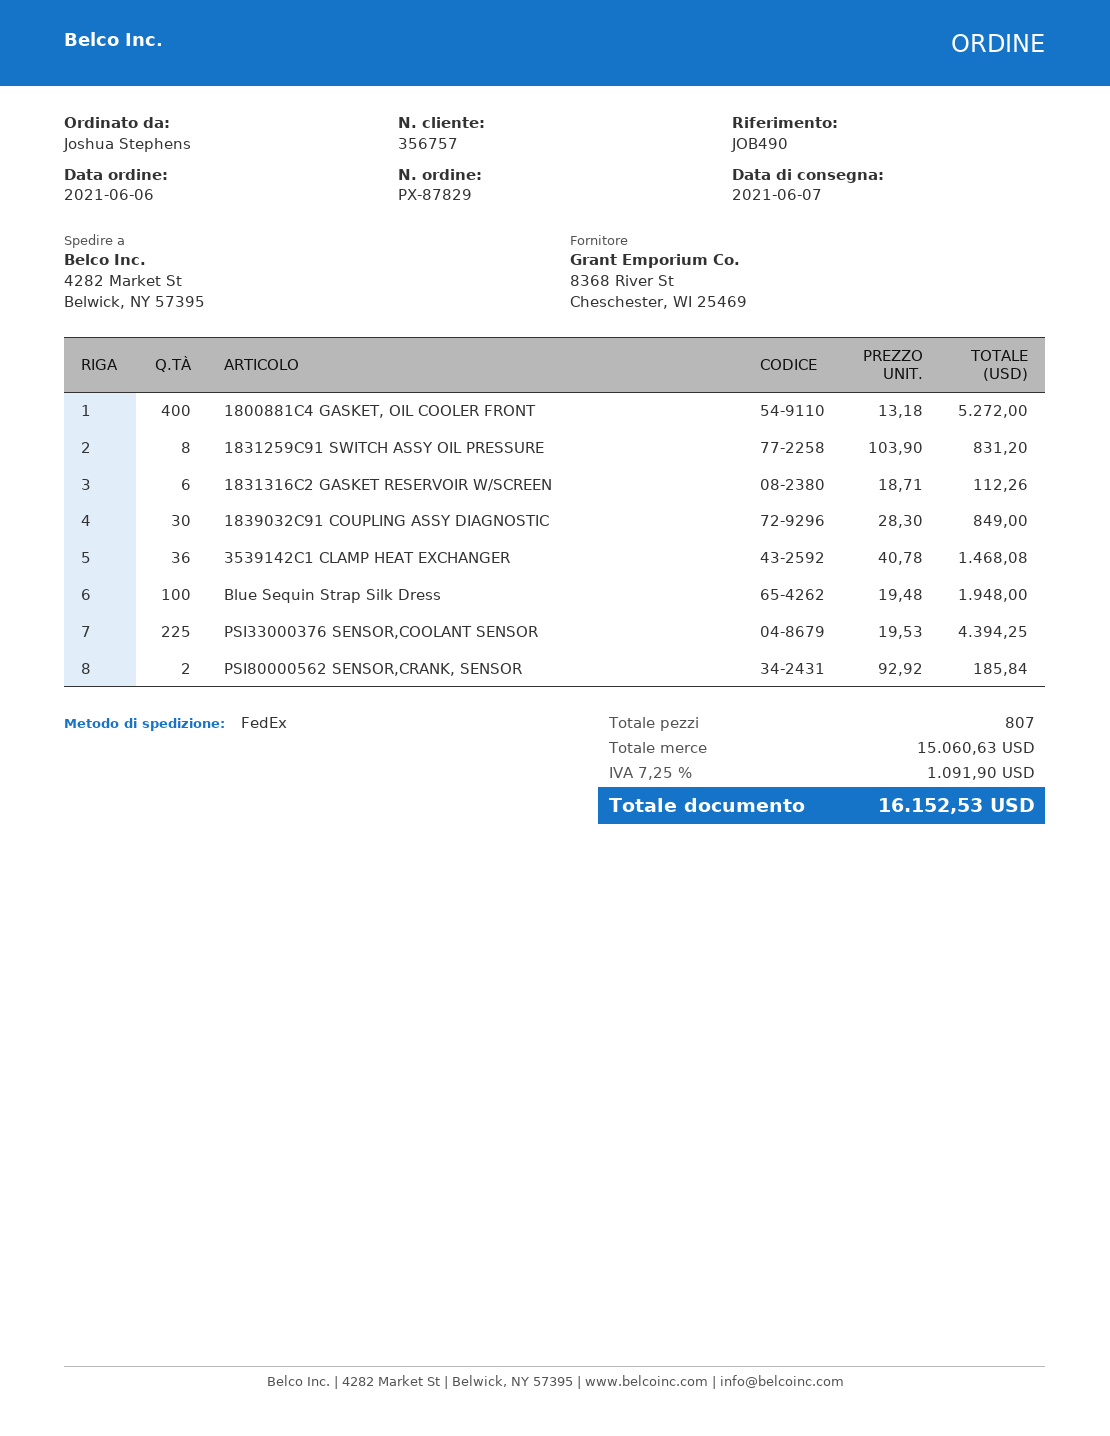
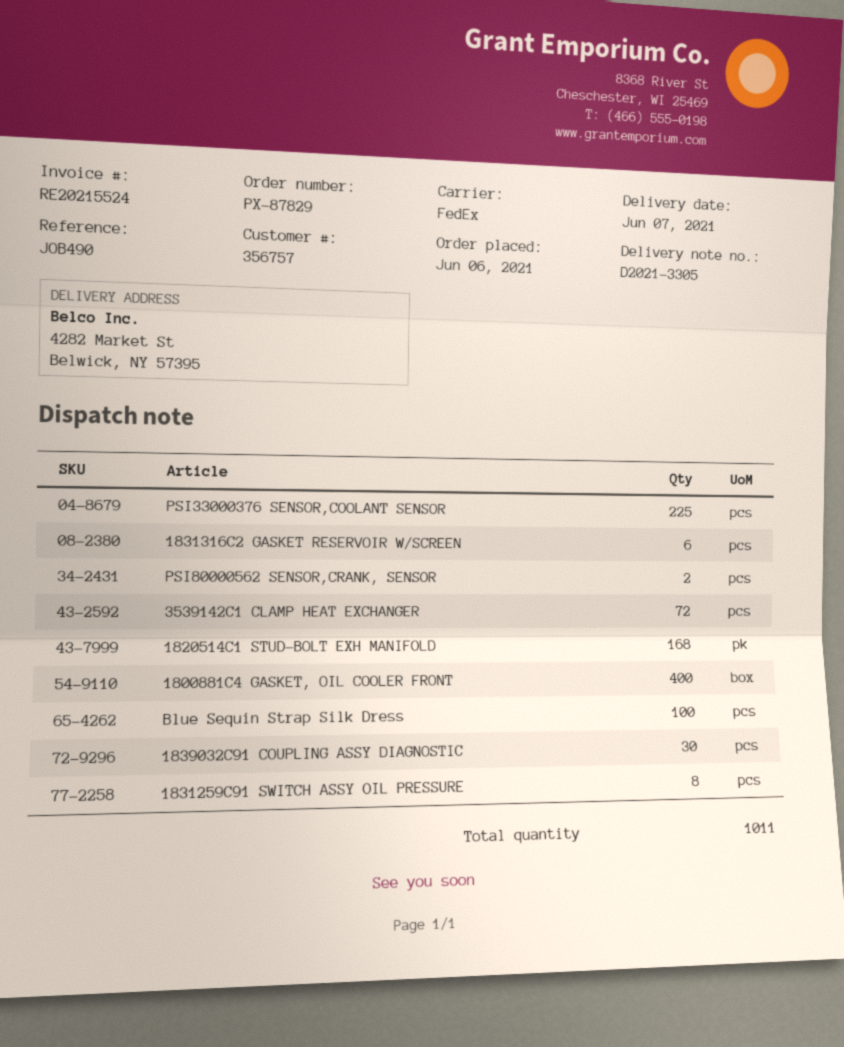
3539142C1 CLAMP HEAT EXCHANGER: 36 -> 72
1820514C1 STUD-BOLT EXH MANIFOLD: none -> 168
total quantity: 807 -> 1011

